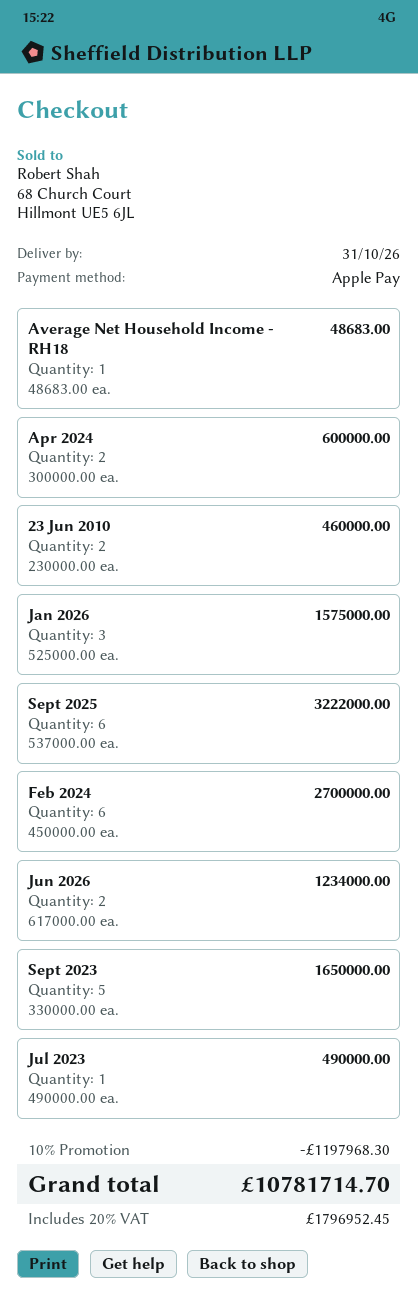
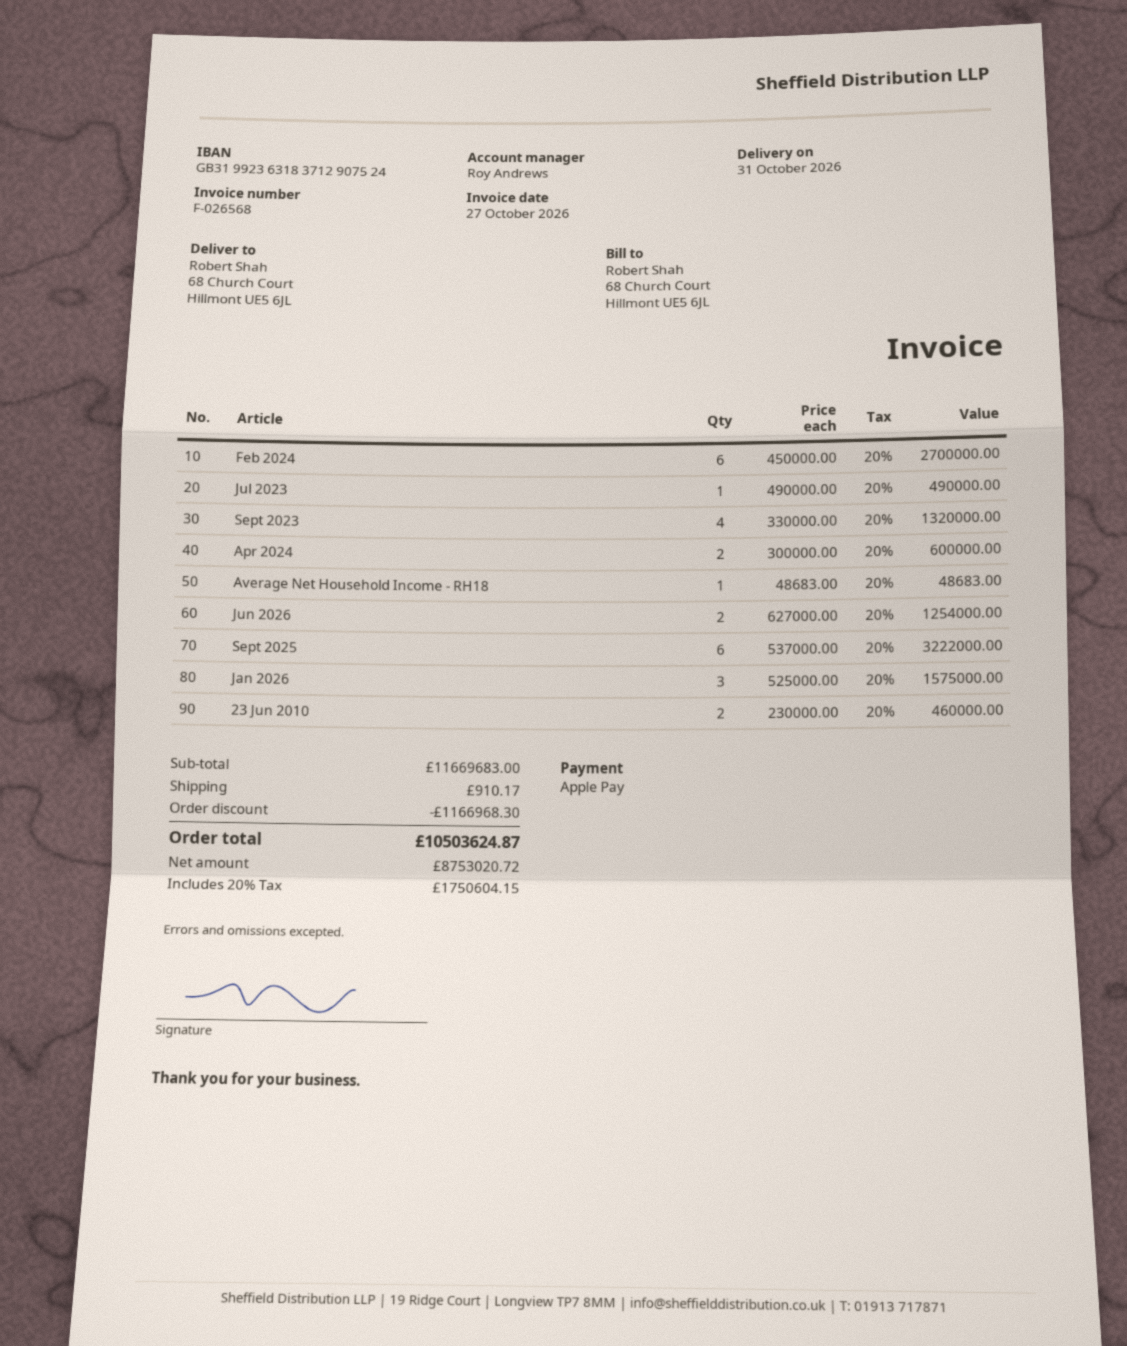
Jun 2026: 2 x 617000.00 = 1234000.00 -> 2 x 627000.00 = 1254000.00
Sept 2023: 5 x 330000.00 = 1650000.00 -> 4 x 330000.00 = 1320000.00
discount: 1197968.30 -> 1166968.30
shipping: none -> 910.17
tax: 20% = 1796952.45 -> 20% = 1750604.15
total: 10781714.70 -> 10503624.87

